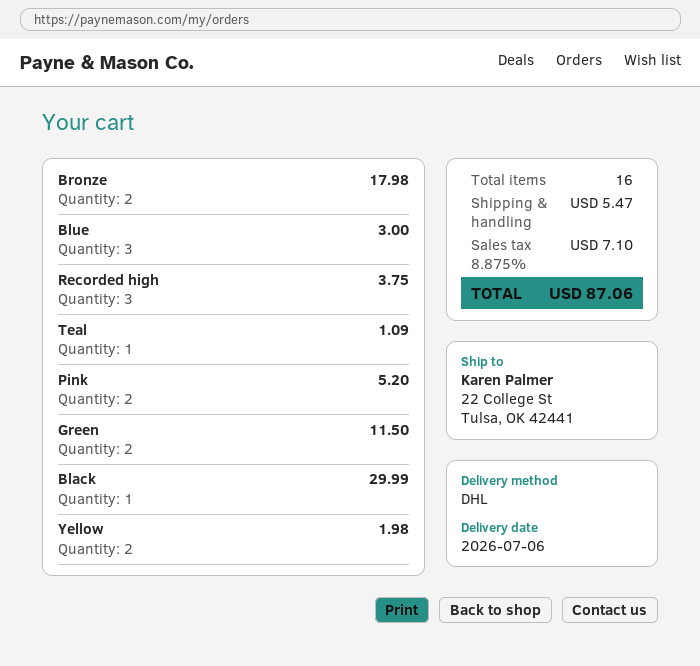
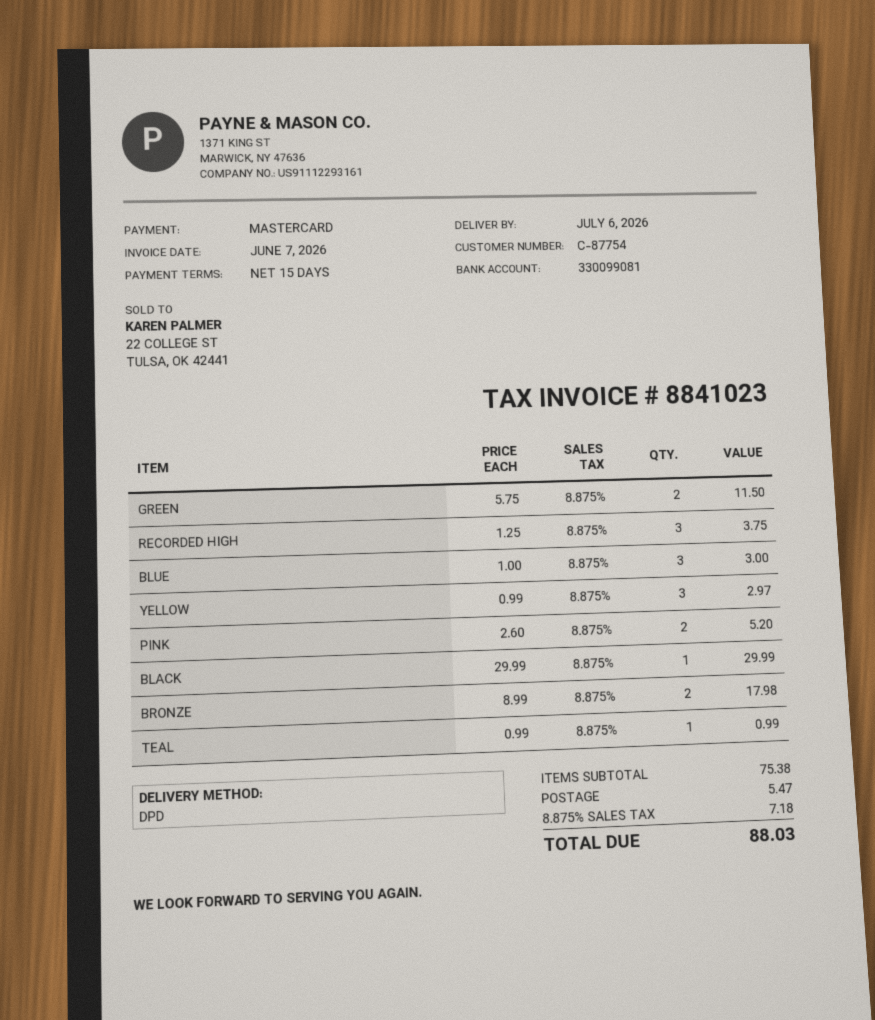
shipping method: DHL -> DPD
Teal: 1 for 1.09 -> 1 for 0.99
Yellow: 2 for 1.98 -> 3 for 2.97
tax: 8.875% = 7.10 -> 8.875% = 7.18
total: 87.06 -> 88.03

